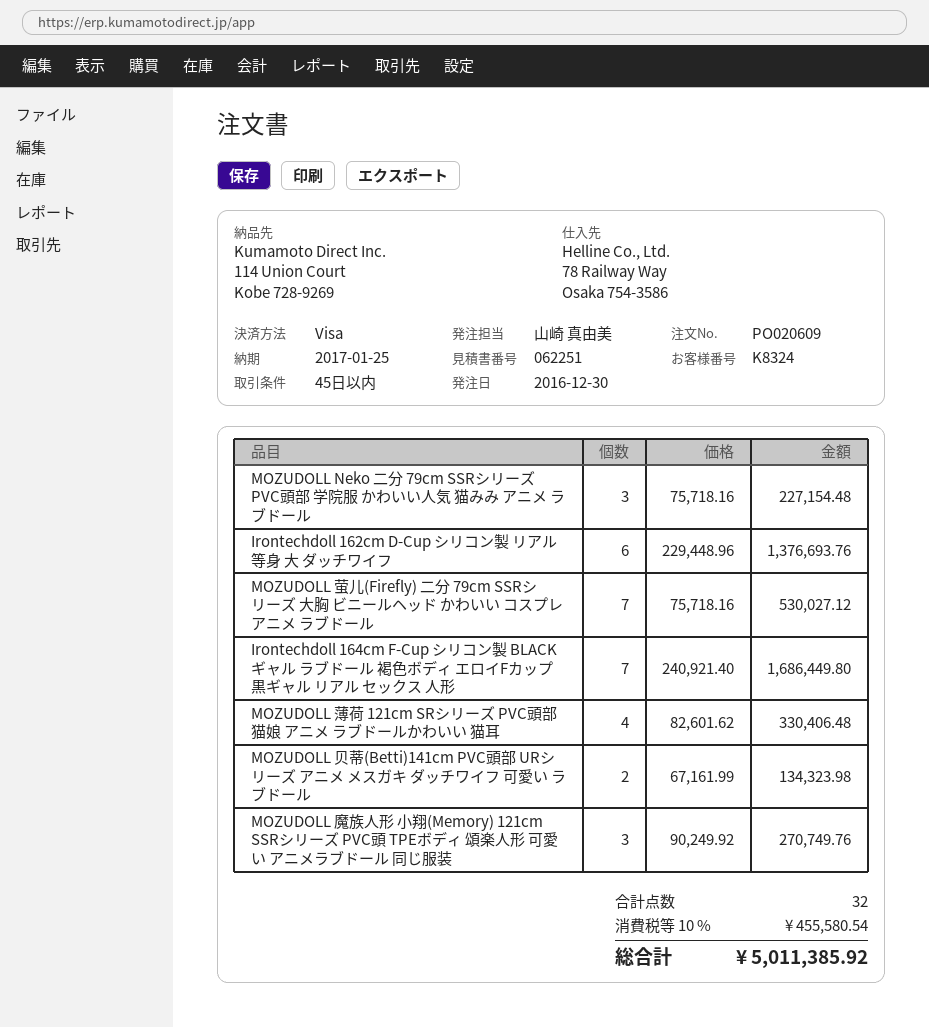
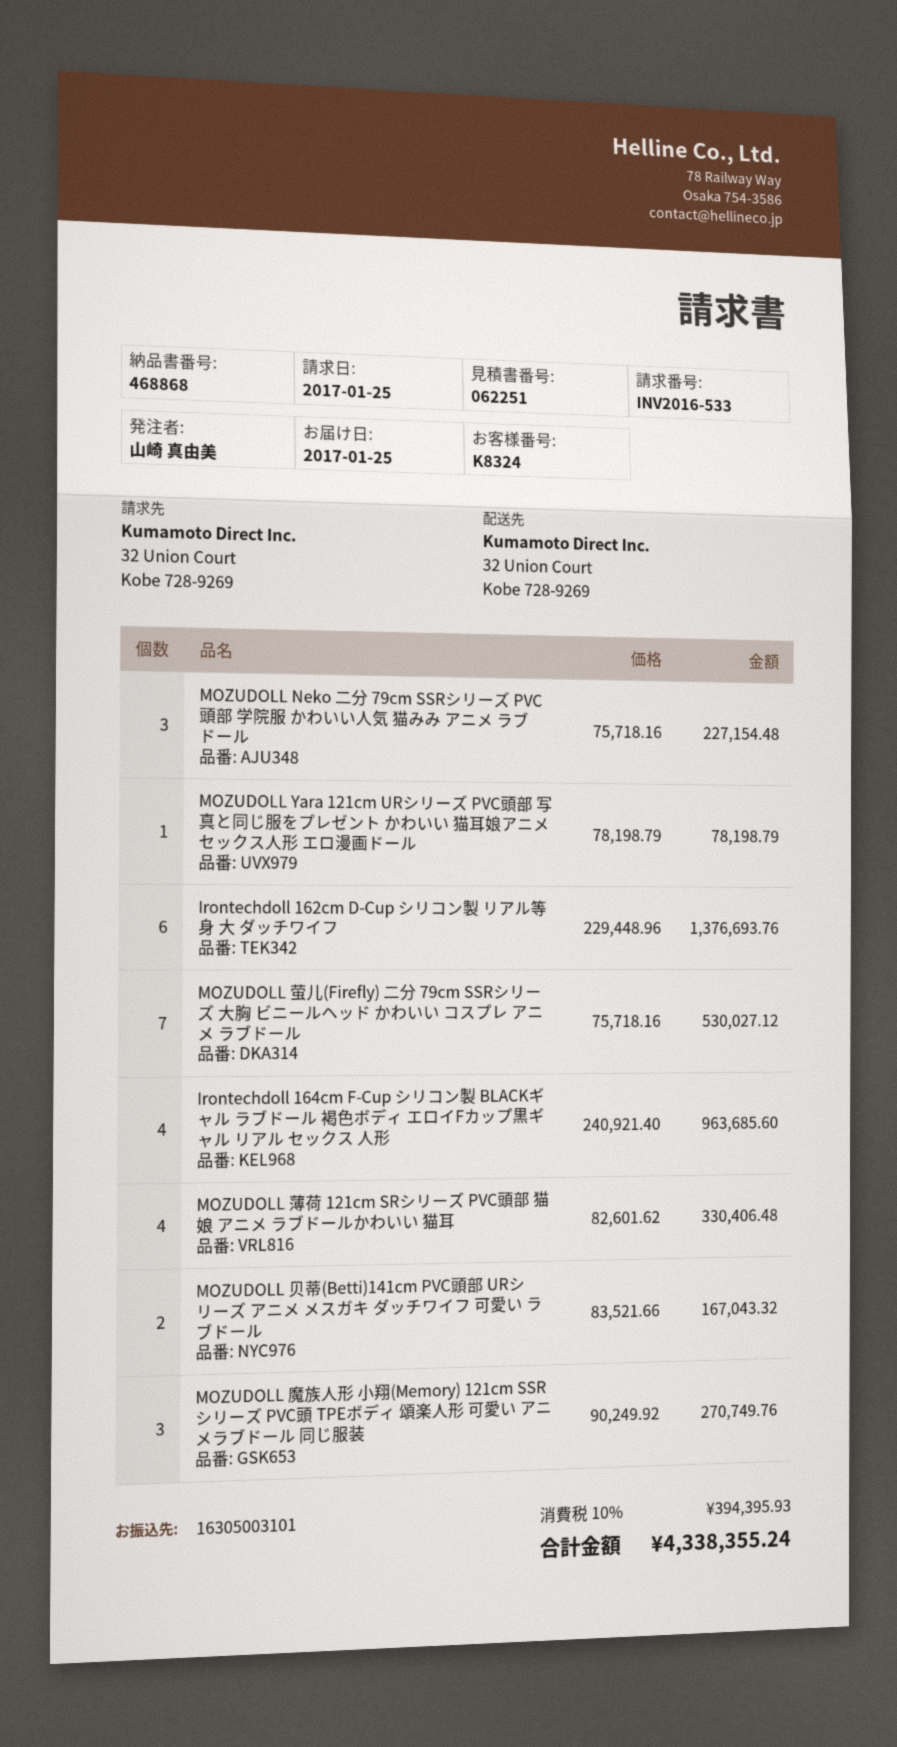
ship to: 114 Union Court, Kobe 728-9269 -> 32 Union Court, Kobe 728-9269
Irontechdoll 164cm F-Cup シリコン製 BLACKギャル ラブドール 褐色ボディ エロイFカップ黒ギャル リアル セックス 人形: 7 x 240921.40 = 1686449.80 -> 4 x 240921.40 = 963685.60
MOZUDOLL 贝蒂(Betti)141cm PVC頭部 URシリーズ アニメ メスガキ ダッチワイフ 可愛い ラブドール: 2 x 67161.99 = 134323.98 -> 2 x 83521.66 = 167043.32
MOZUDOLL Yara 121cm URシリーズ PVC頭部 写真と同じ服をプレゼント かわいい 猫耳娘アニメセックス人形 エロ漫画ドール: none -> 1 x 78198.79 = 78198.79
tax: 10% = 455580.54 -> 10% = 394395.93
total: 5011385.92 -> 4338355.24

